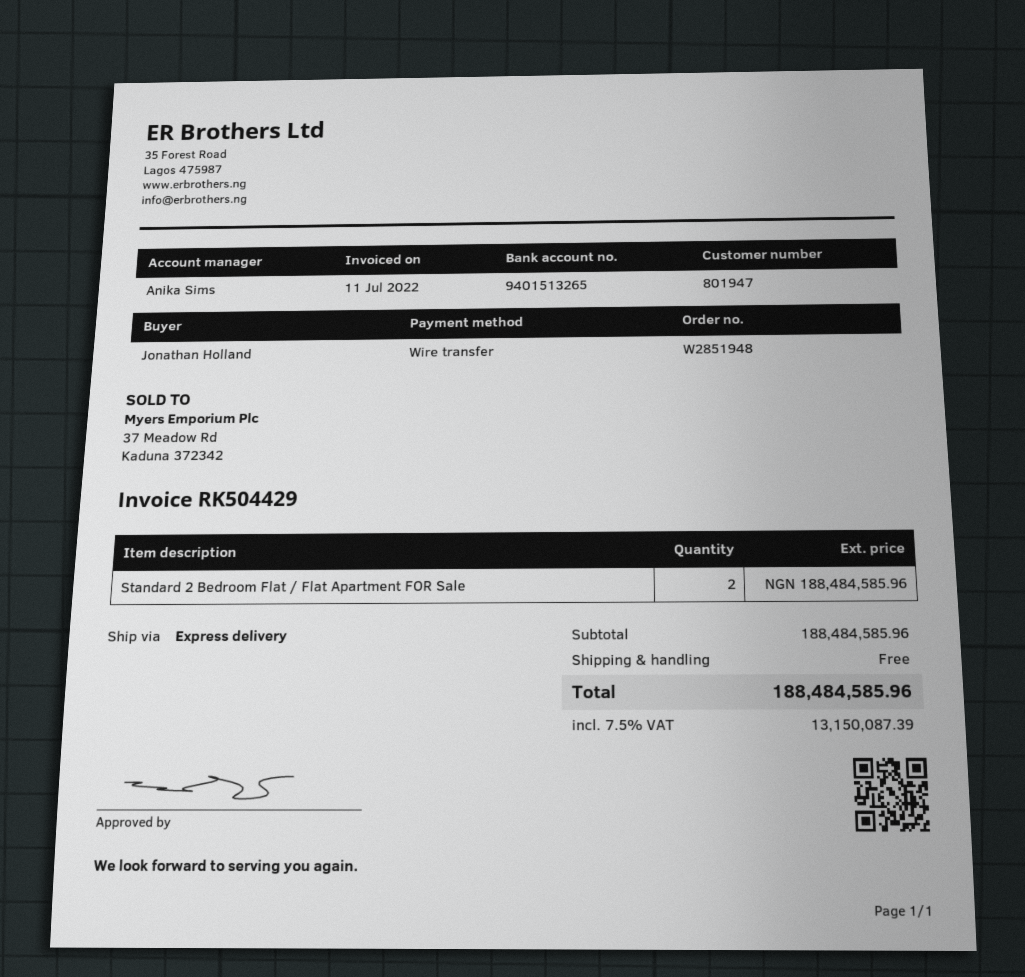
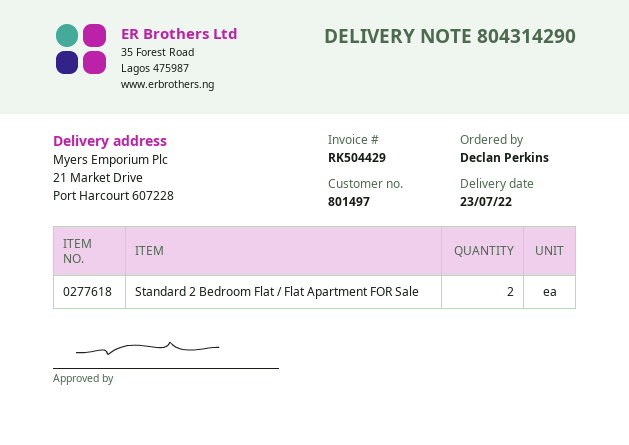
customer number: 801947 -> 801497
ordered by: Jonathan Holland -> Declan Perkins

